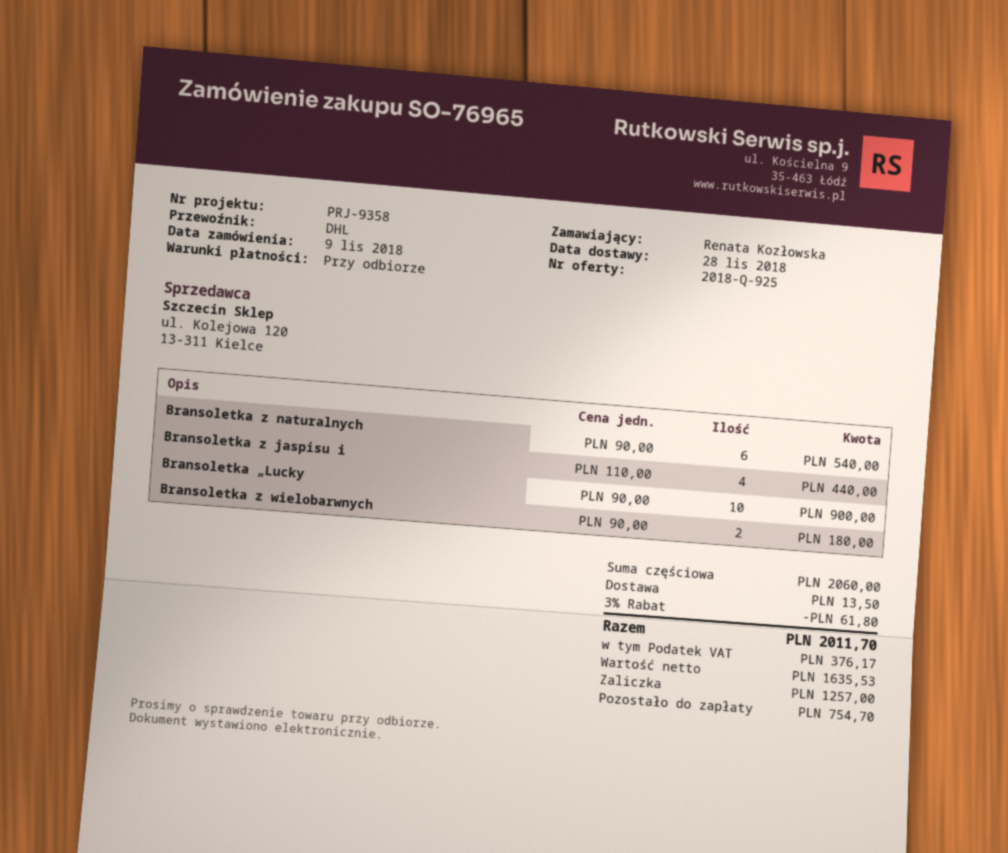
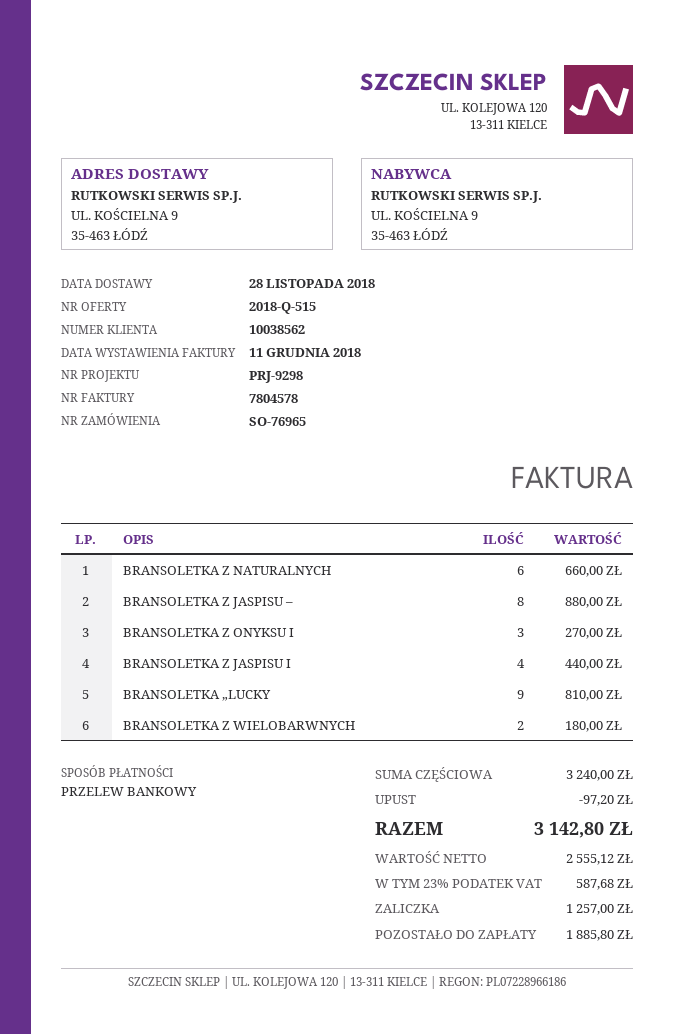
quote number: 2018-Q-925 -> 2018-Q-515
reference: PRJ-9358 -> PRJ-9298
Bransoletka z naturalnych: 6 for 540.00 -> 6 for 660.00
Bransoletka „Lucky: 10 for 900.00 -> 9 for 810.00
BRANSOLETKA Z JASPISU –: none -> 8 for 880.00
BRANSOLETKA Z ONYKSU I: none -> 3 for 270.00
subtotal: 2060.00 -> 3240.00
discount: 61.80 -> 97.20
shipping: 13.50 -> none
net: 1635.53 -> 2555.12
tax: 376.17 -> 587.68
total: 2011.70 -> 3142.80
balance: 754.70 -> 1885.80

